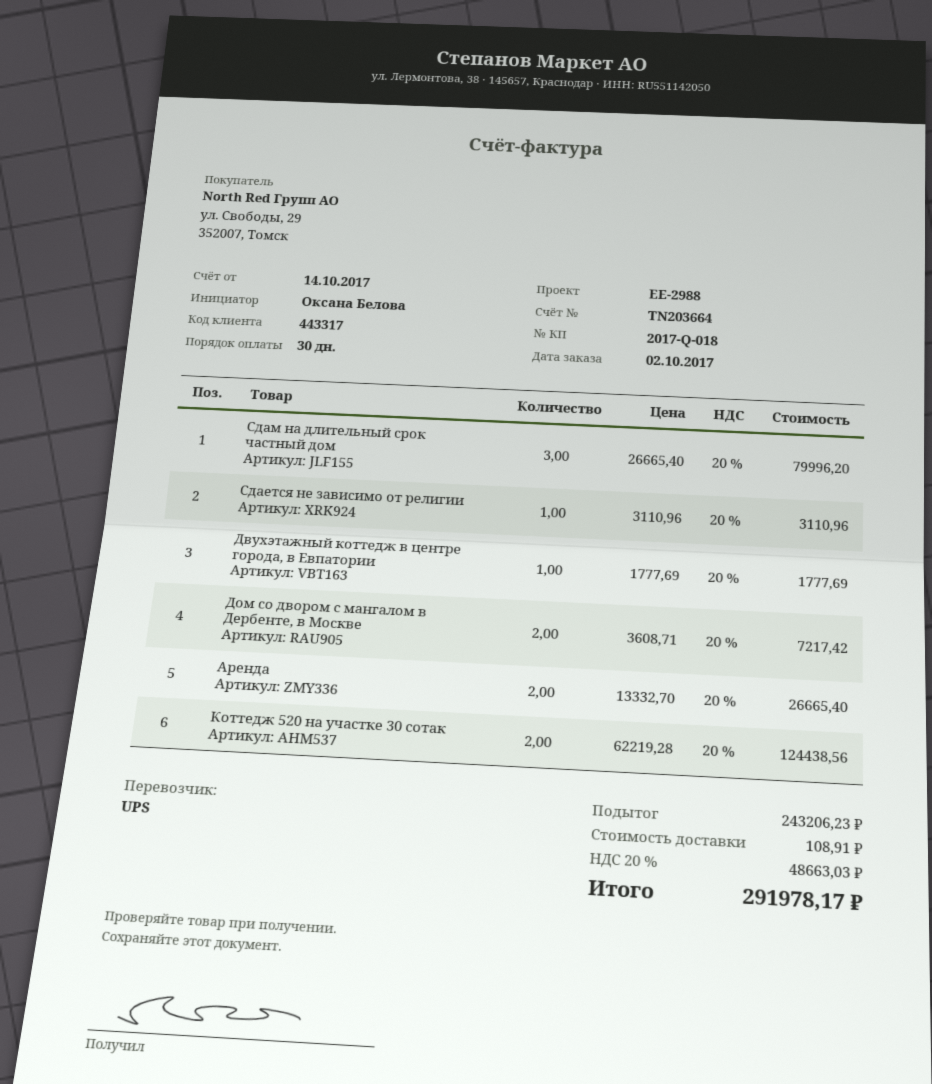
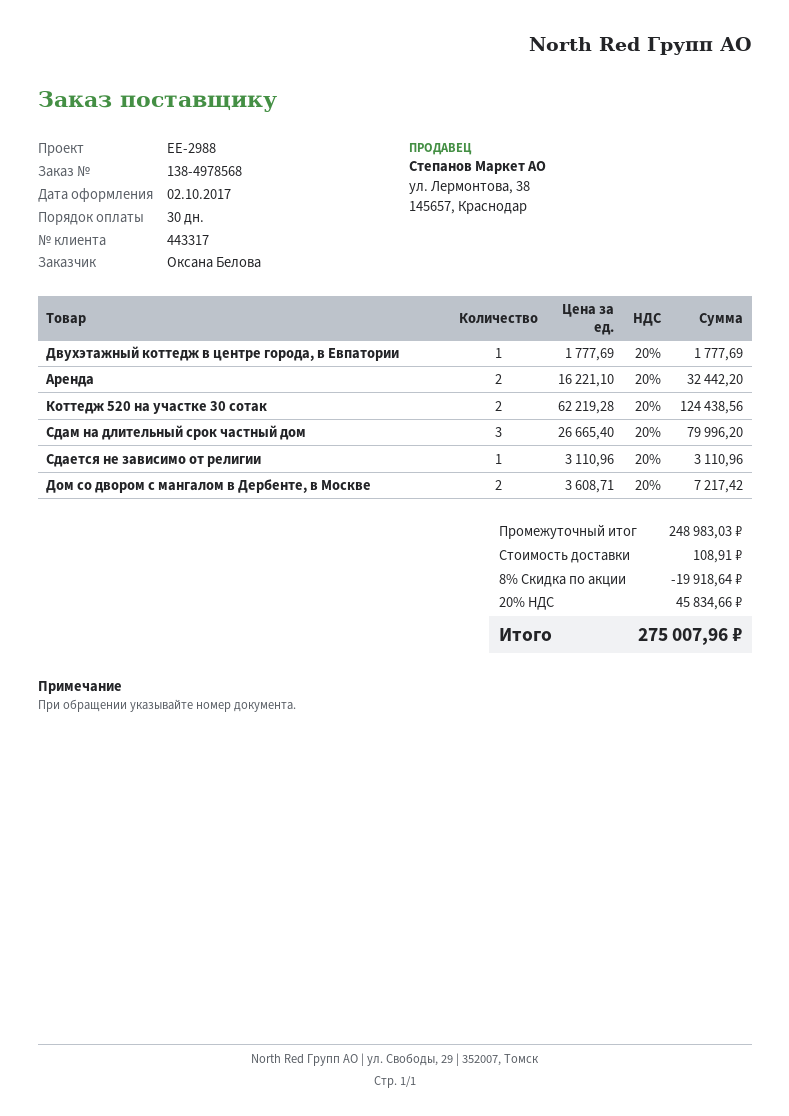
Аренда: 2 x 13332.70 = 26665.40 -> 2 x 16221.10 = 32442.20
subtotal: 243206.23 -> 248983.03
discount: none -> 8% = 19918.64
tax: 20% = 48663.03 -> 20% = 45834.66
total: 291978.17 -> 275007.96

